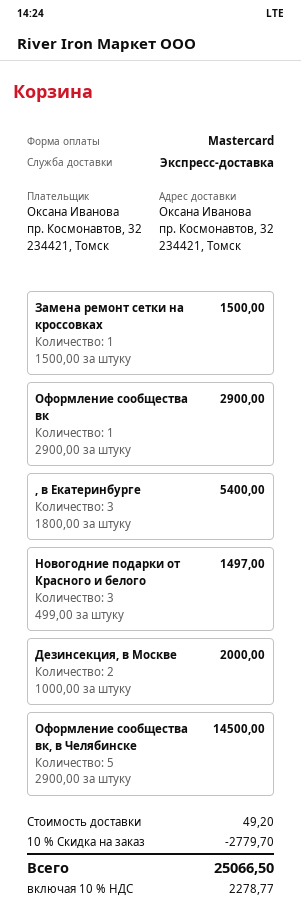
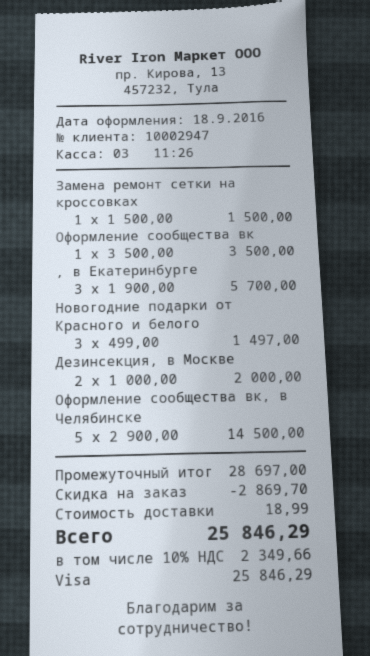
payment method: Mastercard -> Visa
Оформление сообщества вк: 1 x 2900.00 = 2900.00 -> 1 x 3500.00 = 3500.00
, в Екатеринбурге: 3 x 1800.00 = 5400.00 -> 3 x 1900.00 = 5700.00
discount: 2779.70 -> 2869.70
shipping: 49.20 -> 18.99
tax: 10% = 2278.77 -> 10% = 2349.66
total: 25066.50 -> 25846.29

